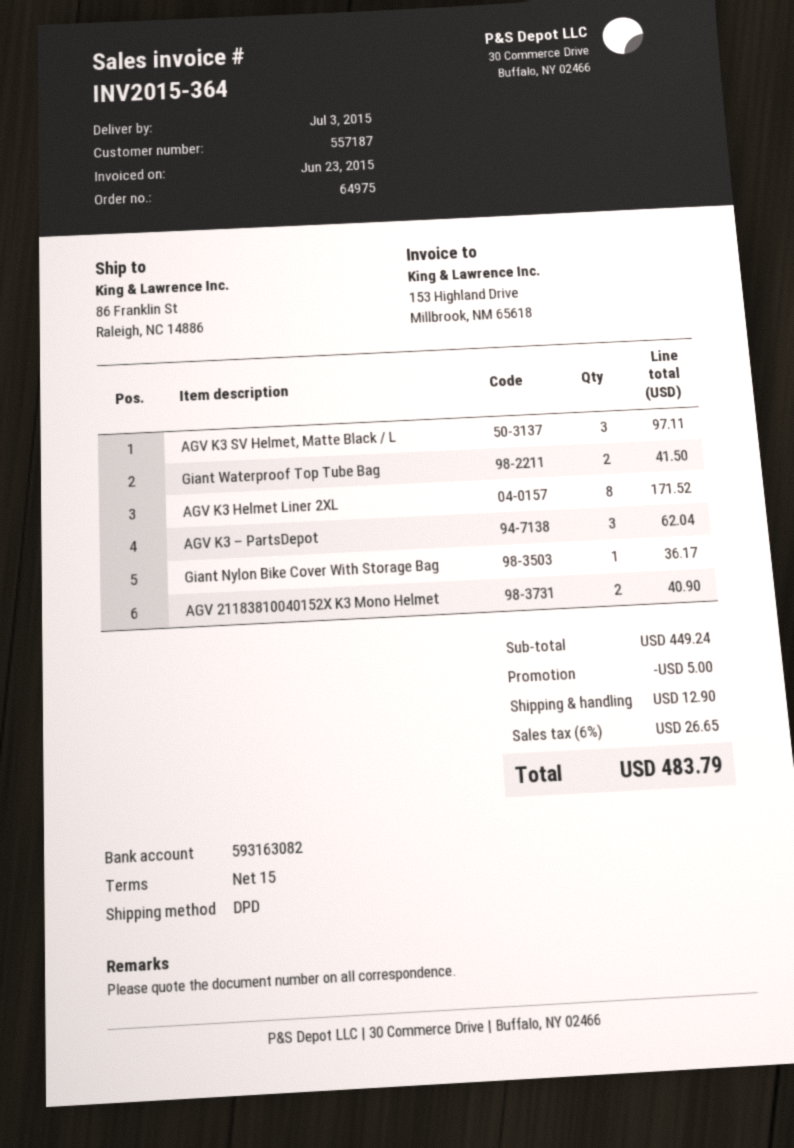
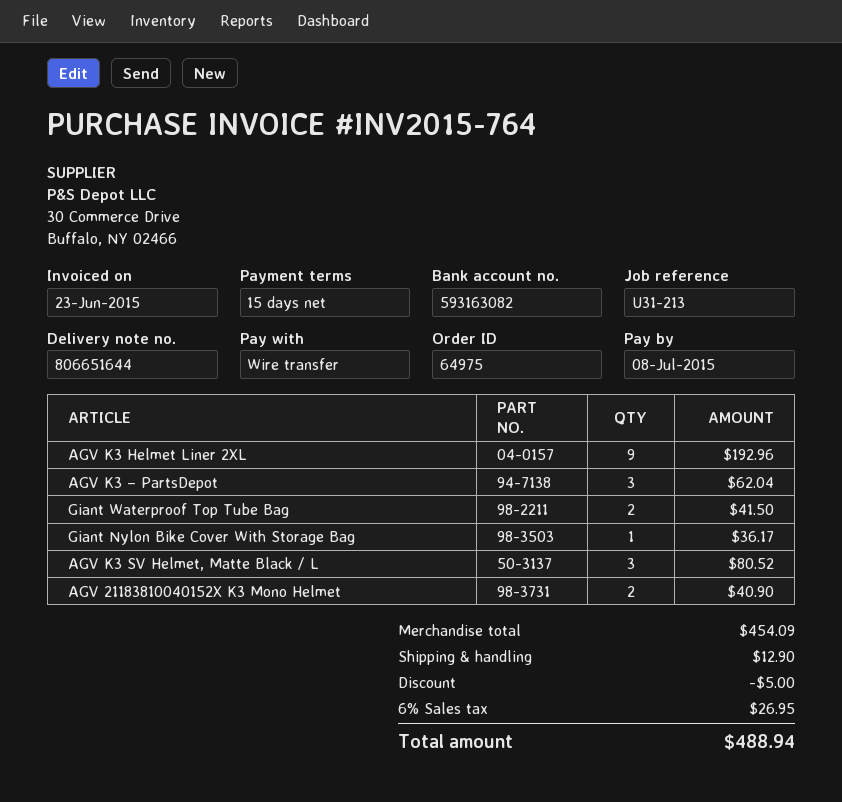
invoice number: INV2015-364 -> INV2015-764
AGV K3 SV Helmet, Matte Black / L: 3 for 97.11 -> 3 for 80.52
AGV K3 Helmet Liner 2XL: 8 for 171.52 -> 9 for 192.96
subtotal: 449.24 -> 454.09
tax: 6% = 26.65 -> 6% = 26.95
total: 483.79 -> 488.94

